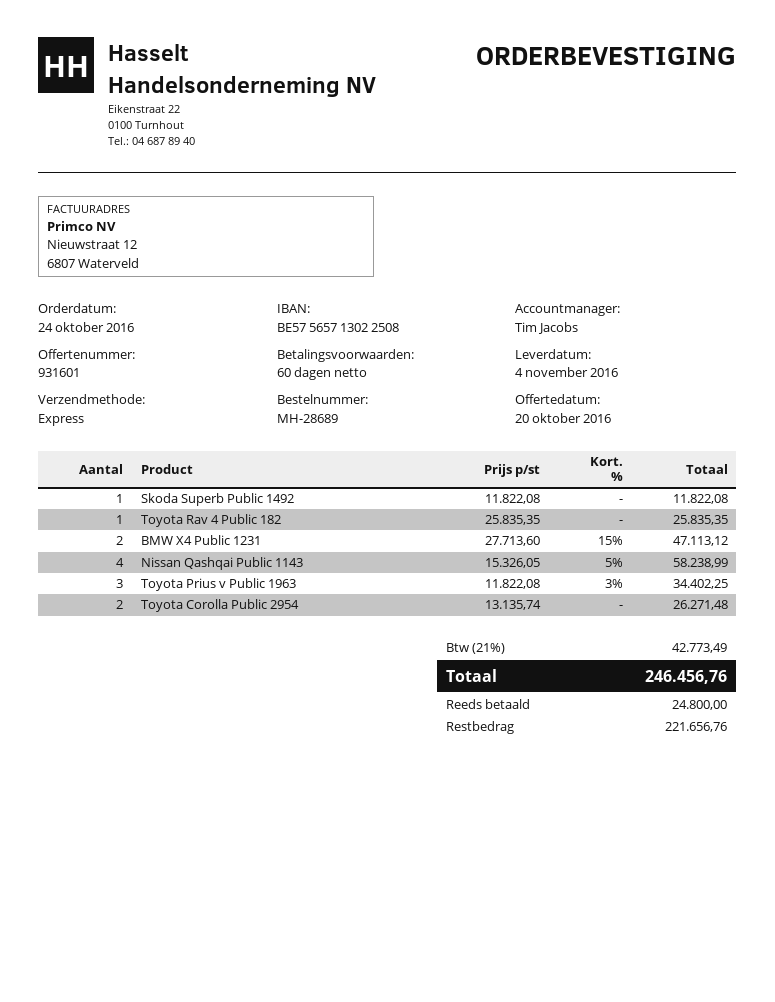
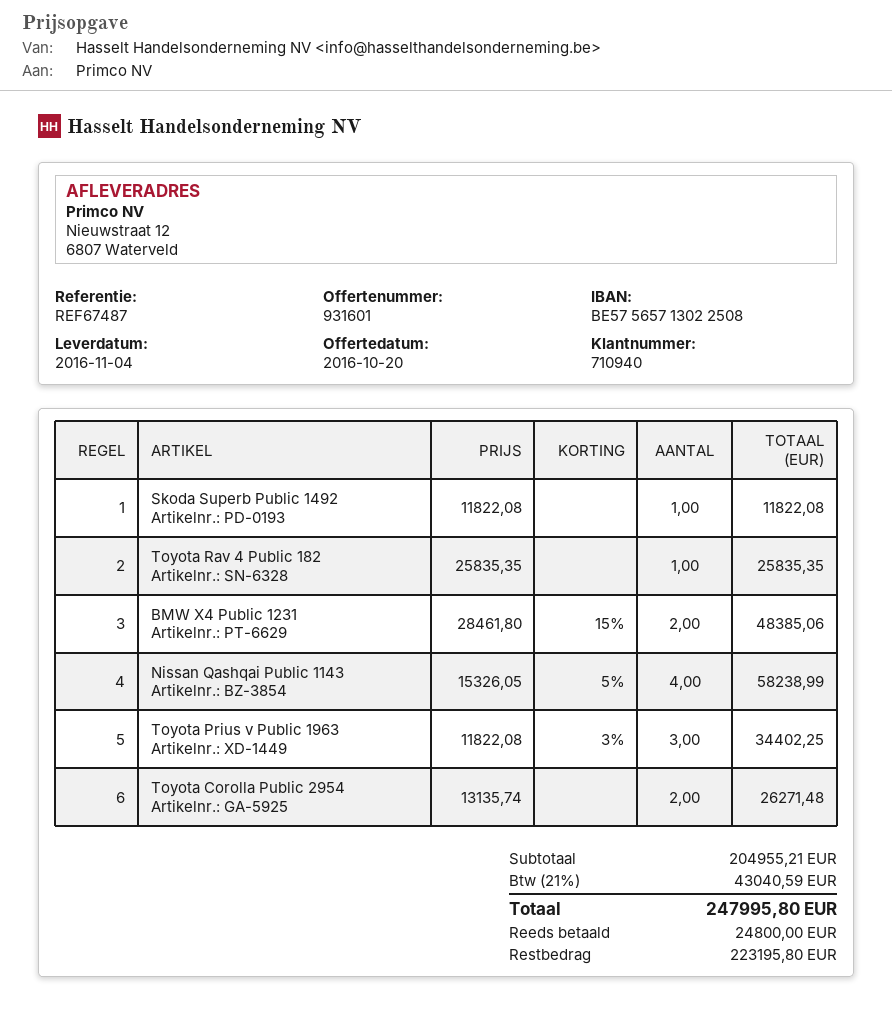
BMW X4 Public 1231: 2 x 27713.60 - 15% = 47113.12 -> 2 x 28461.80 - 15% = 48385.06
tax: 21% = 42773.49 -> 21% = 43040.59
total: 246456.76 -> 247995.80
balance: 221656.76 -> 223195.80

